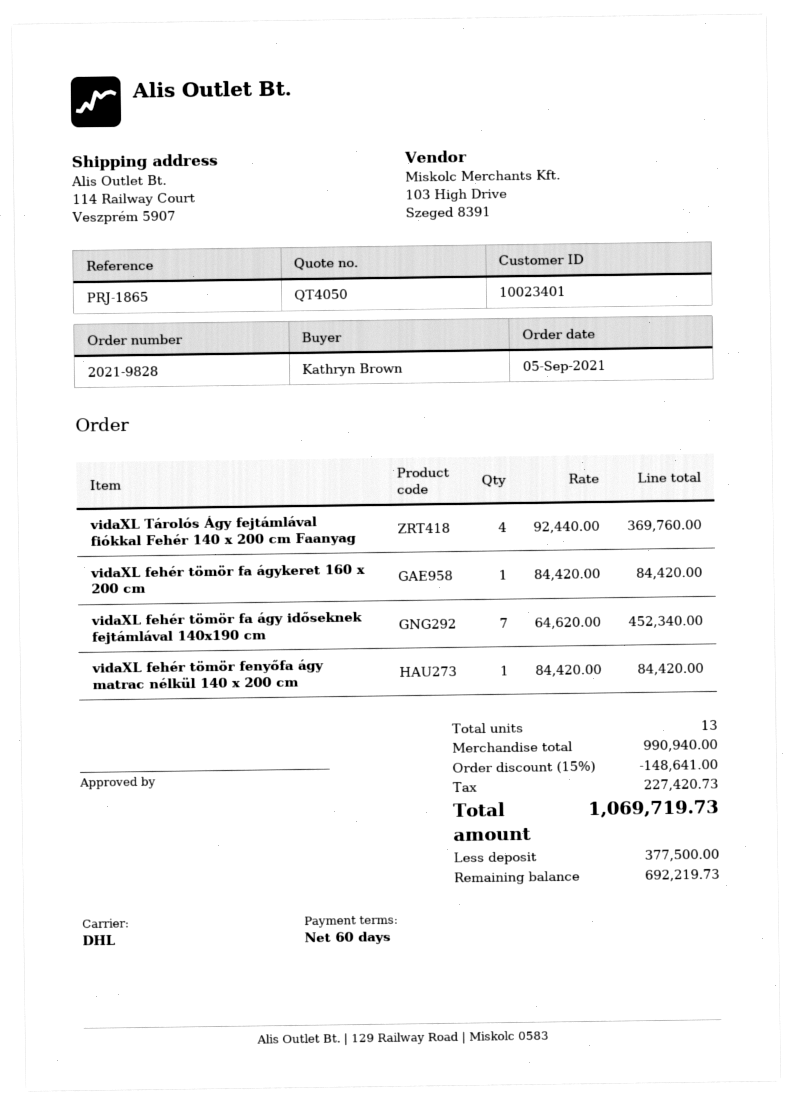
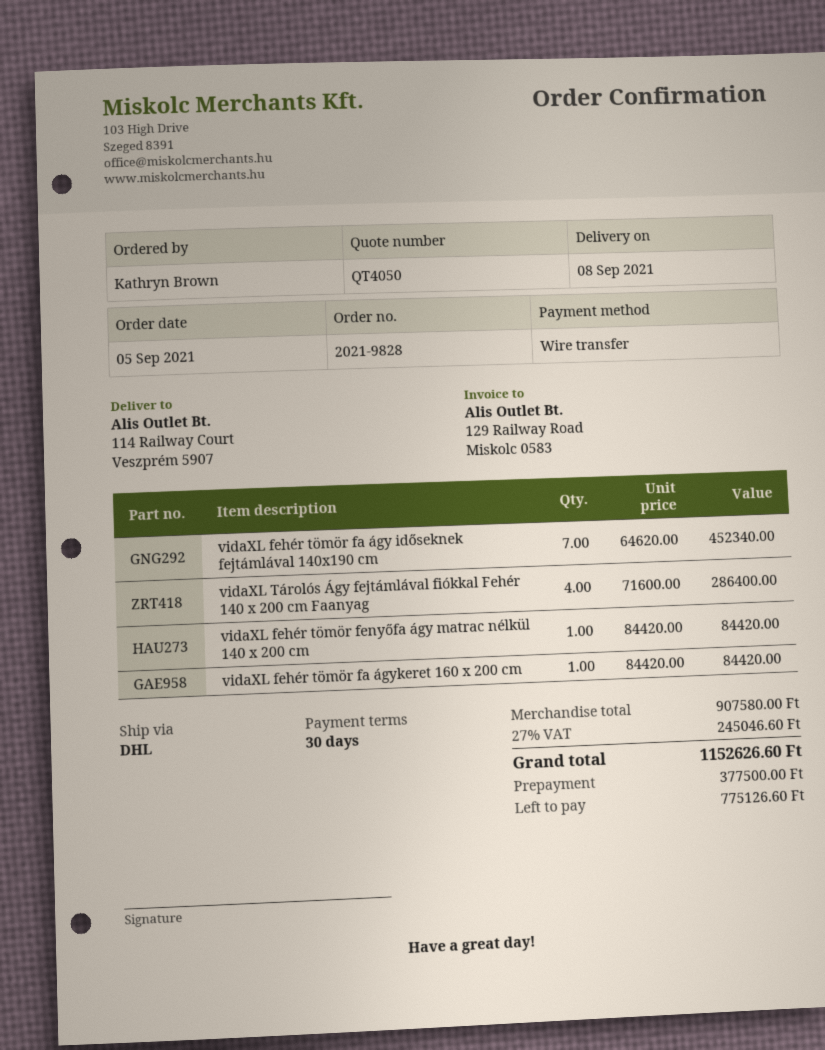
payment terms: 60 days -> 30 days
vidaXL Tárolós Ágy fejtámlával fiókkal Fehér 140 x 200 cm Faanyag: 4 x 92440.00 = 369760.00 -> 4 x 71600.00 = 286400.00
subtotal: 990940.00 -> 907580.00
discount: 15% = 148641.00 -> none
tax: 227420.73 -> 245046.60
total: 1069719.73 -> 1152626.60
balance: 692219.73 -> 775126.60

